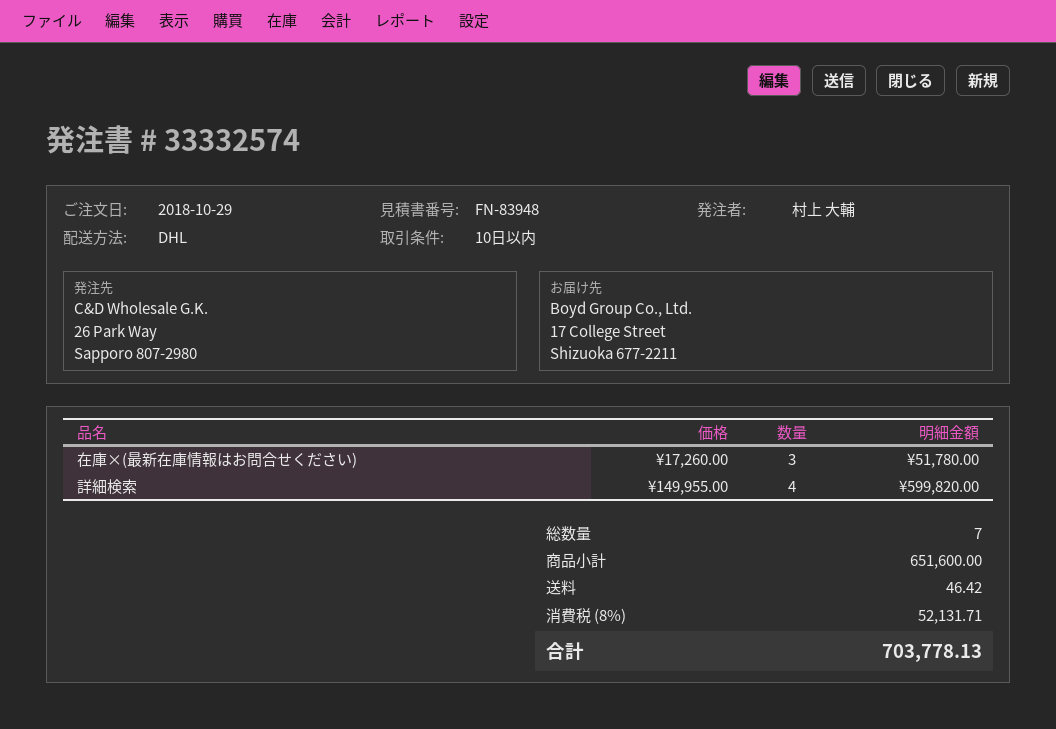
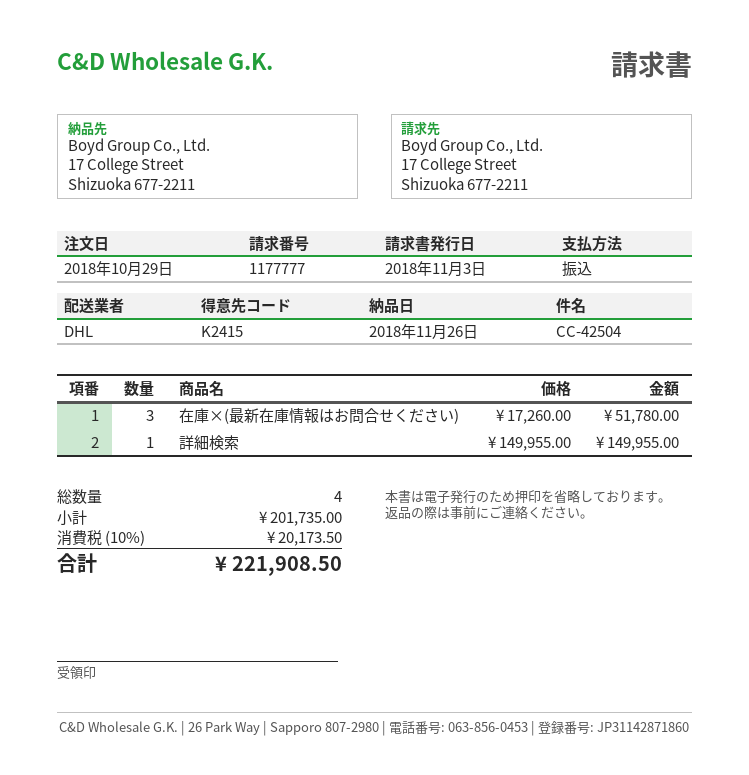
詳細検索: 4 x 149955.00 = 599820.00 -> 1 x 149955.00 = 149955.00
total quantity: 7 -> 4
subtotal: 651600.00 -> 201735.00
shipping: 46.42 -> none
tax: 8% = 52131.71 -> 10% = 20173.50
total: 703778.13 -> 221908.50

